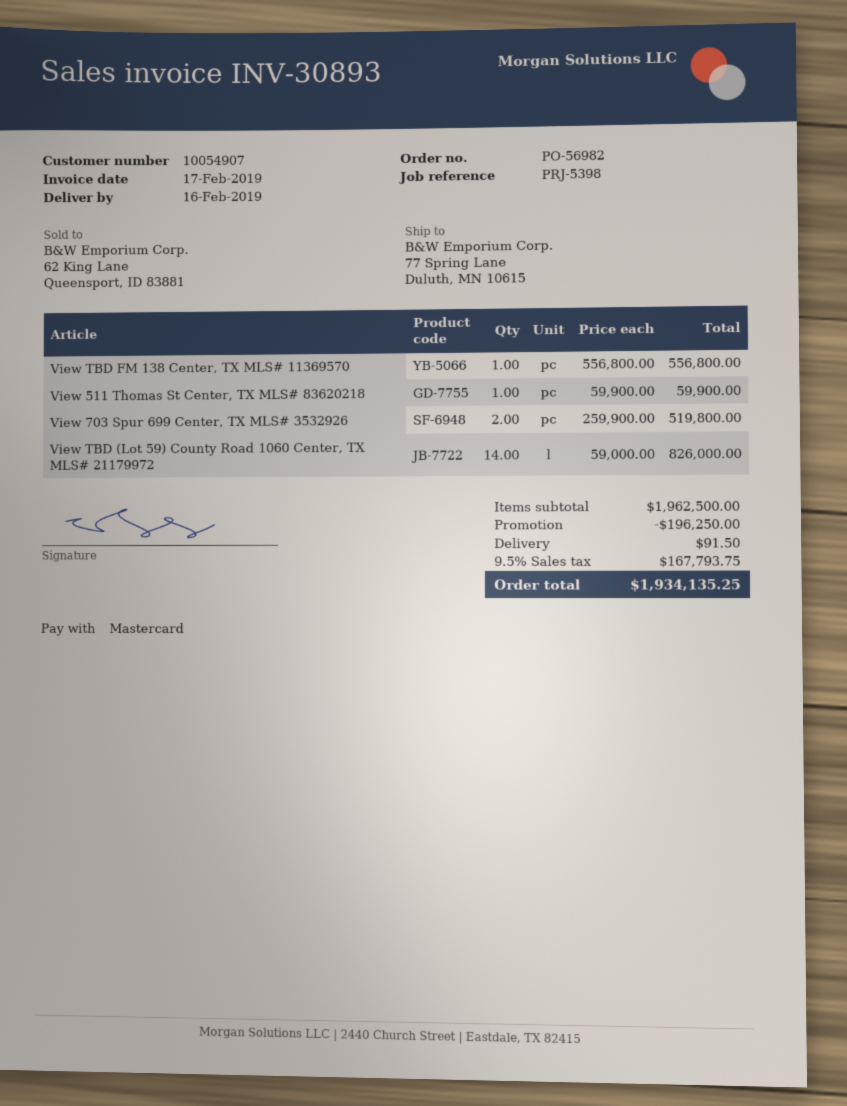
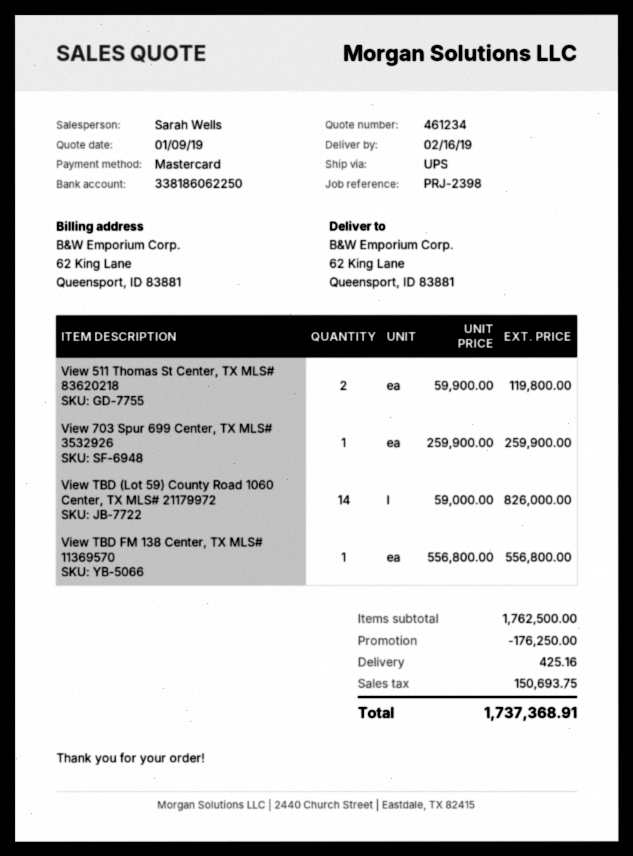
reference: PRJ-5398 -> PRJ-2398
ship to: 77 Spring Lane, Duluth, MN 10615 -> 62 King Lane, Queensport, ID 83881
View 511 Thomas St Center, TX MLS# 83620218: 1 x 59900.00 = 59900.00 -> 2 x 59900.00 = 119800.00
View 703 Spur 699 Center, TX MLS# 3532926: 2 x 259900.00 = 519800.00 -> 1 x 259900.00 = 259900.00
subtotal: 1962500.00 -> 1762500.00
discount: 196250.00 -> 176250.00
shipping: 91.50 -> 425.16
tax: 167793.75 -> 150693.75
total: 1934135.25 -> 1737368.91

